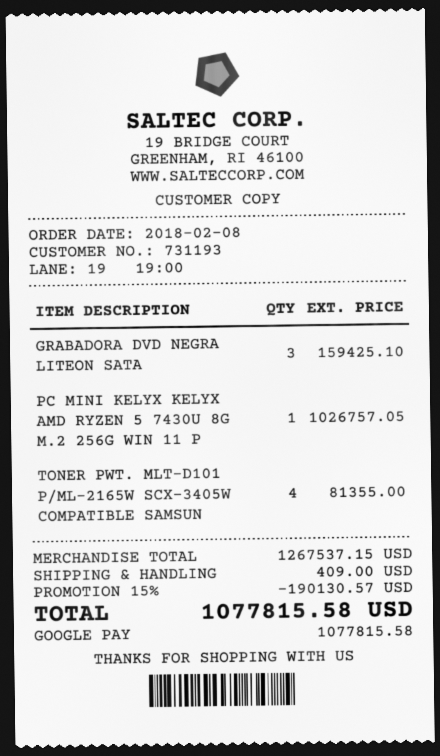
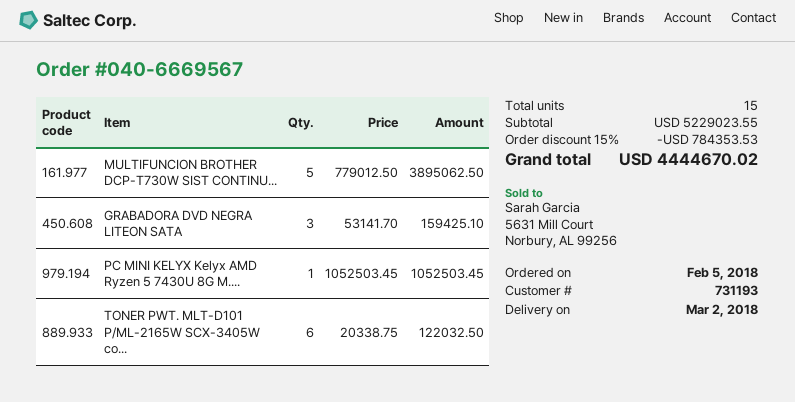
order date: 2018-02-08 -> 2018-02-05
PC MINI KELYX KELYX AMD RYZEN 5 7430U 8G M.2 256G WIN 11 P: 1 for 1026757.05 -> 1 for 1052503.45
TONER PWT. MLT-D101 P/ML-2165W SCX-3405W COMPATIBLE SAMSUN: 4 for 81355.00 -> 6 for 122032.50
MULTIFUNCION BROTHER DCP-T730W SIST CONTINU...: none -> 5 for 3895062.50
subtotal: 1267537.15 -> 5229023.55
discount: 15% = 190130.57 -> 15% = 784353.53
shipping: 409.00 -> none
total: 1077815.58 -> 4444670.02

